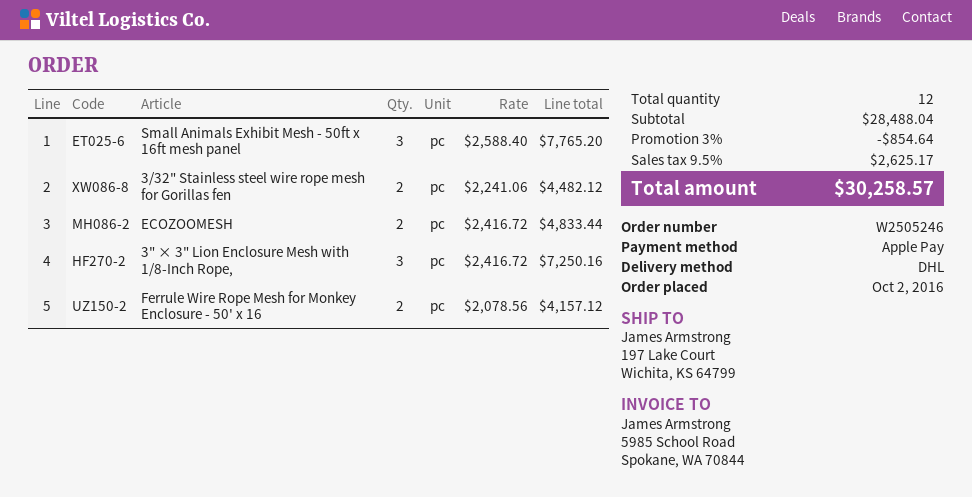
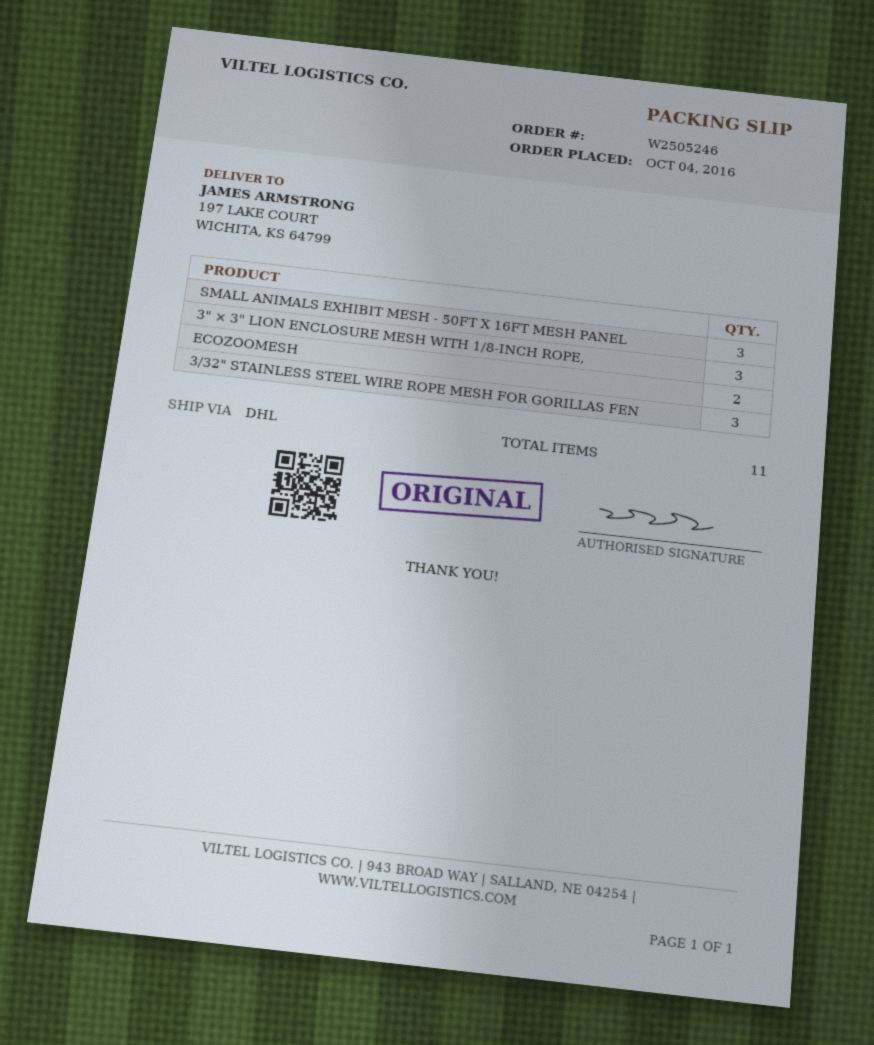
order date: 2016-10-02 -> 2016-10-04
3/32" Stainless steel wire rope mesh for Gorillas fen: 2 -> 3
Ferrule Wire Rope Mesh for Monkey Enclosure - 50' x 16: 2 -> none
total quantity: 12 -> 11

